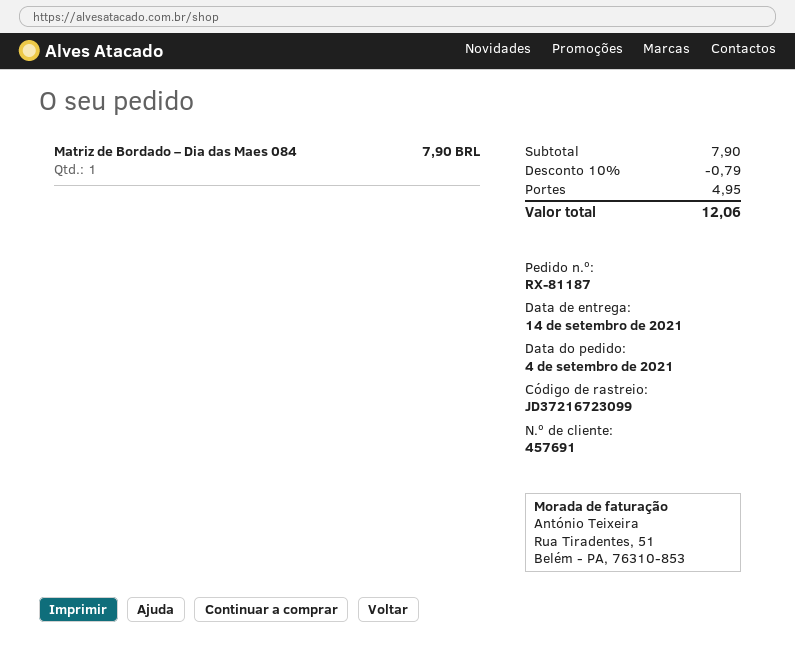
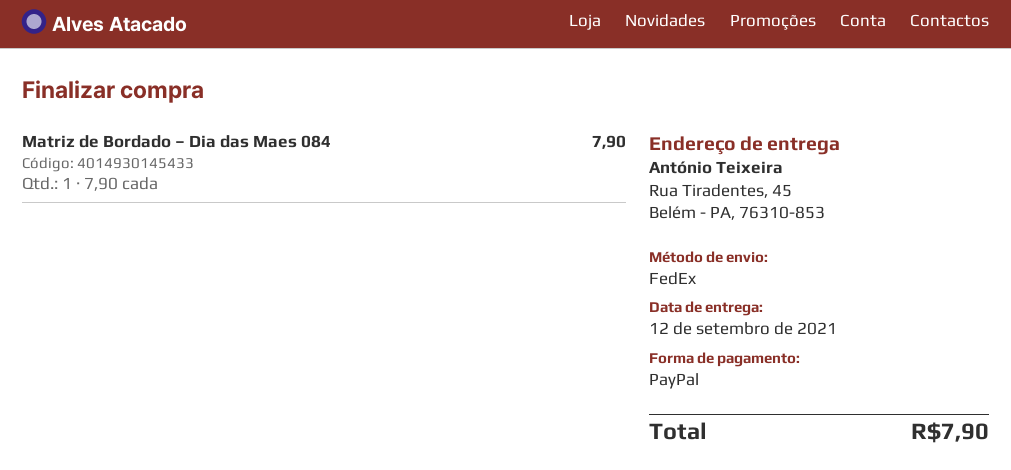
delivery date: 2021-09-14 -> 2021-09-12
discount: 10% = 0.79 -> none
shipping: 4.95 -> none
total: 12.06 -> 7.90

